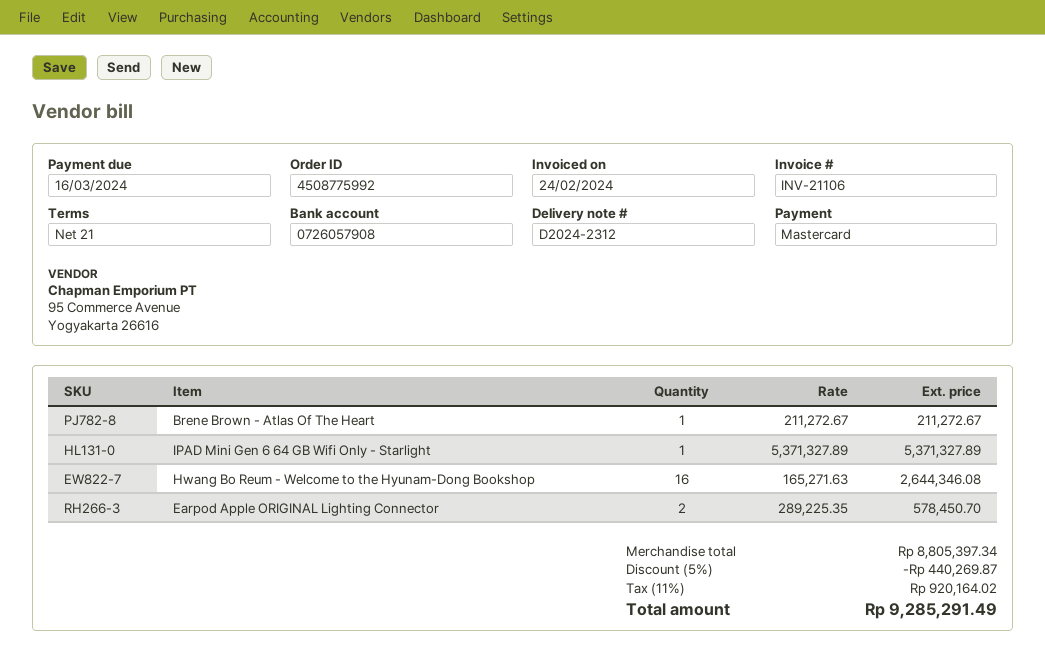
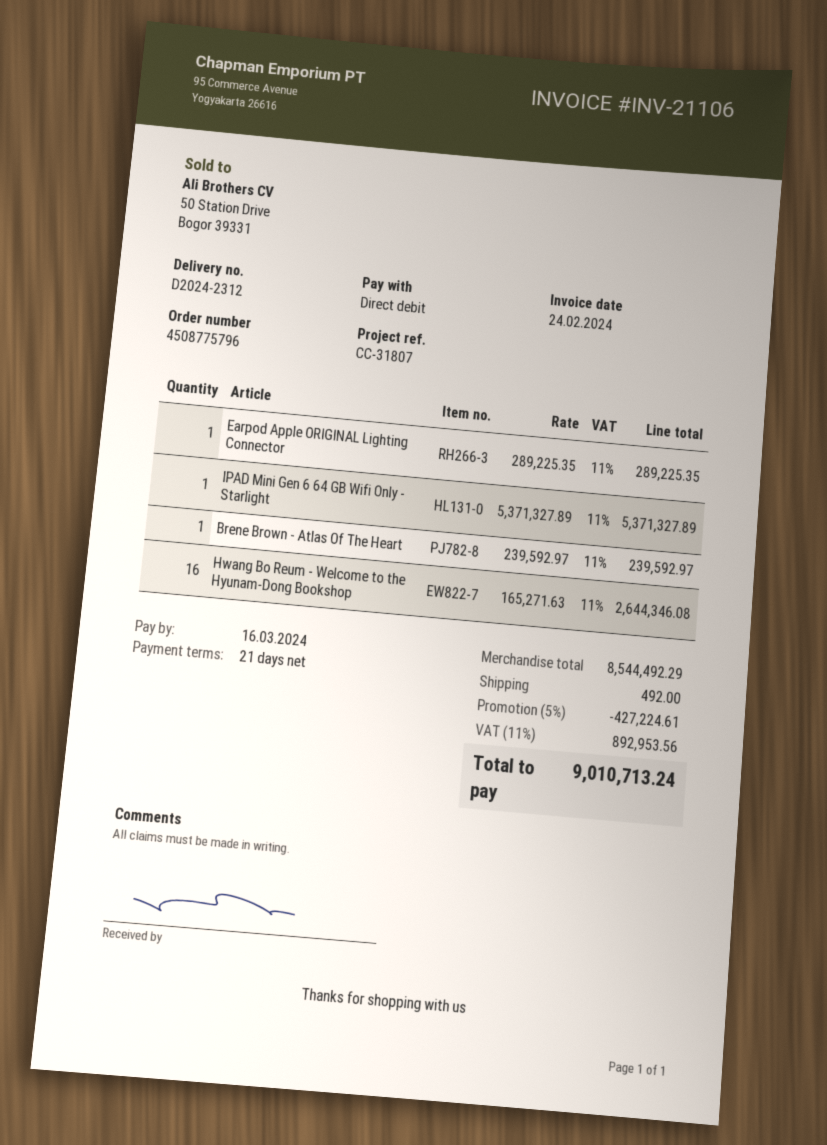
order number: 4508775992 -> 4508775796
payment method: Mastercard -> direct debit
Brene Brown - Atlas Of The Heart: 1 x 211272.67 = 211272.67 -> 1 x 239592.97 = 239592.97
Earpod Apple ORIGINAL Lighting Connector: 2 x 289225.35 = 578450.70 -> 1 x 289225.35 = 289225.35
subtotal: 8805397.34 -> 8544492.29
discount: 5% = 440269.87 -> 5% = 427224.61
shipping: none -> 492.00
tax: 11% = 920164.02 -> 11% = 892953.56
total: 9285291.49 -> 9010713.24

